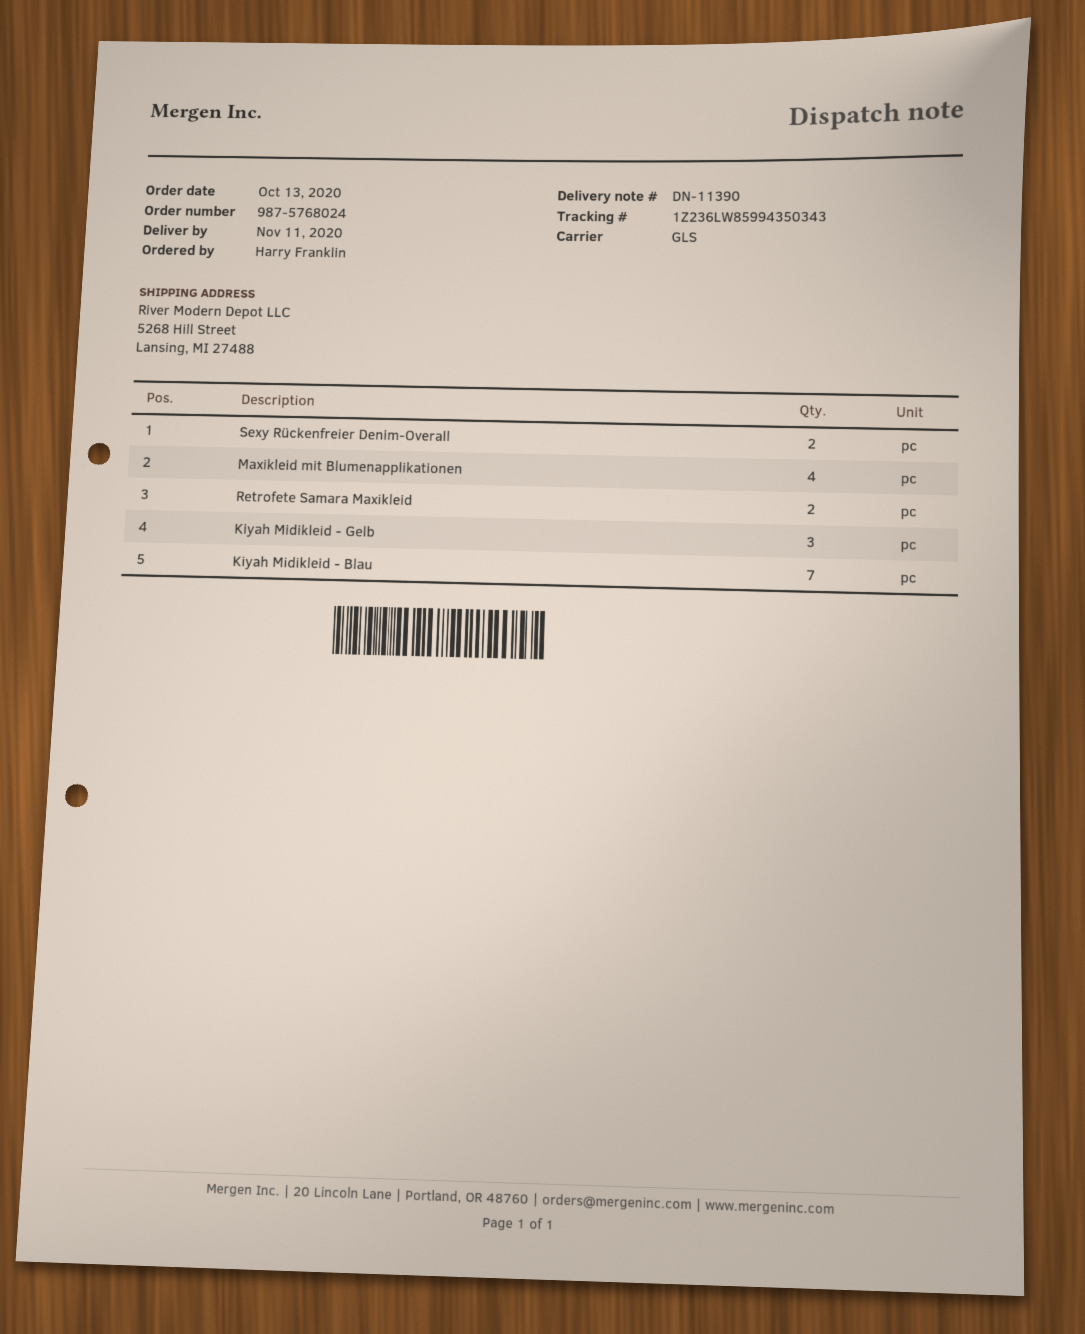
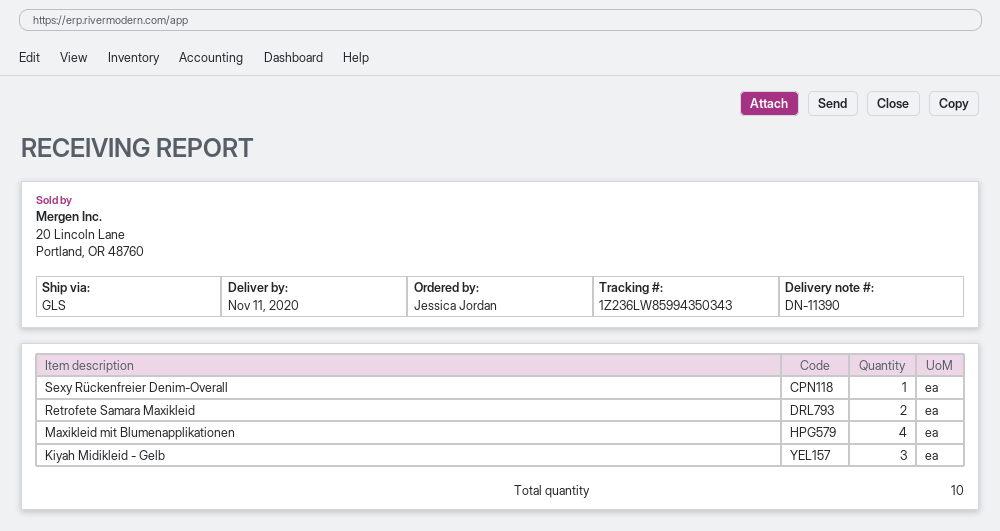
ordered by: Harry Franklin -> Jessica Jordan
Sexy Rückenfreier Denim-Overall: 2 -> 1
Kiyah Midikleid - Blau: 7 -> none

